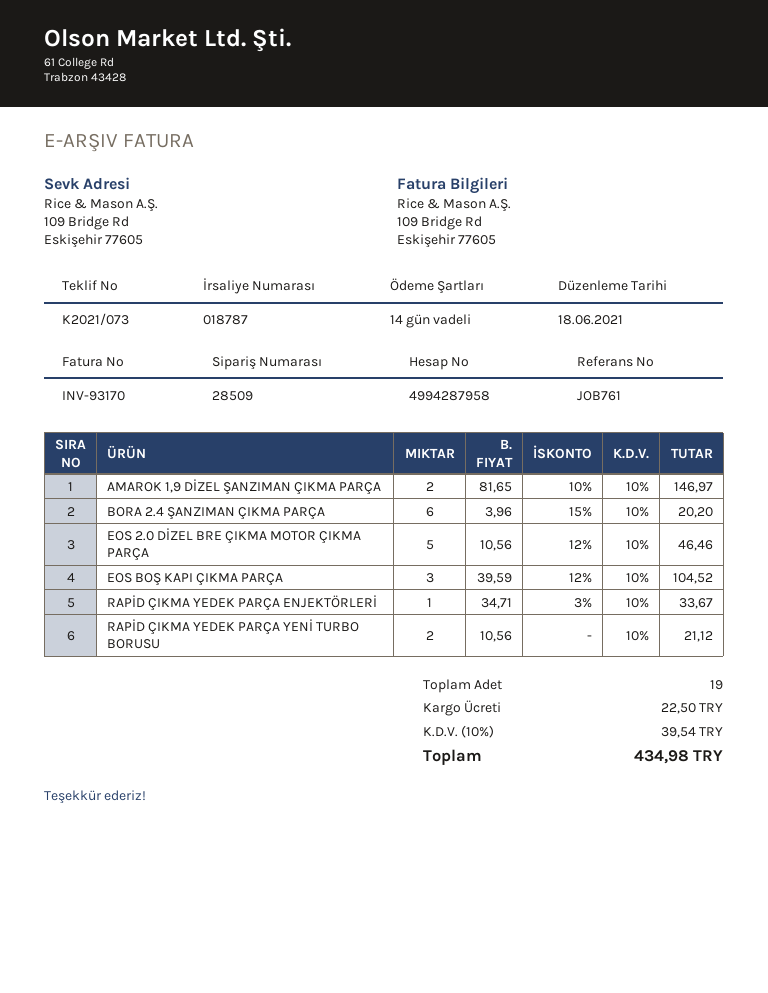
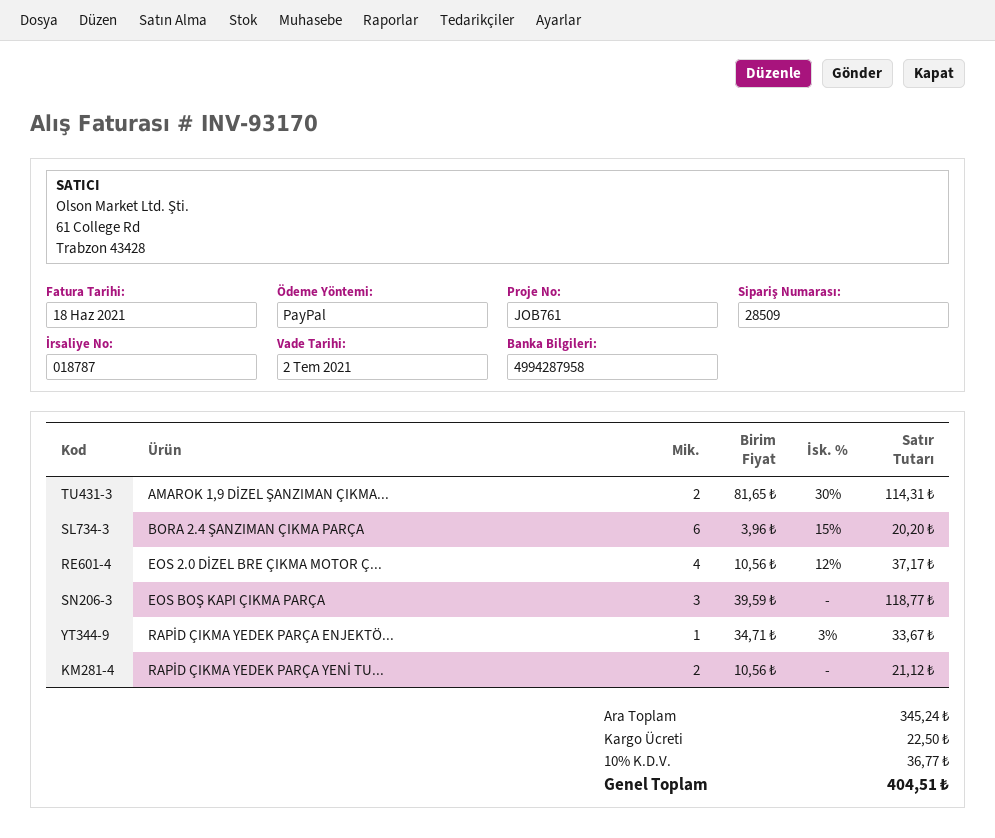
AMAROK 1,9 DİZEL ŞANZIMAN ÇIKMA PARÇA: 2 x 81.65 - 10% = 146.97 -> 2 x 81.65 - 30% = 114.31
EOS 2.0 DİZEL BRE ÇIKMA MOTOR ÇIKMA PARÇA: 5 x 10.56 - 12% = 46.46 -> 4 x 10.56 - 12% = 37.17
EOS BOŞ KAPI ÇIKMA PARÇA: 3 x 39.59 - 12% = 104.52 -> 3 x 39.59 = 118.77
tax: 10% = 39.54 -> 10% = 36.77
total: 434.98 -> 404.51

